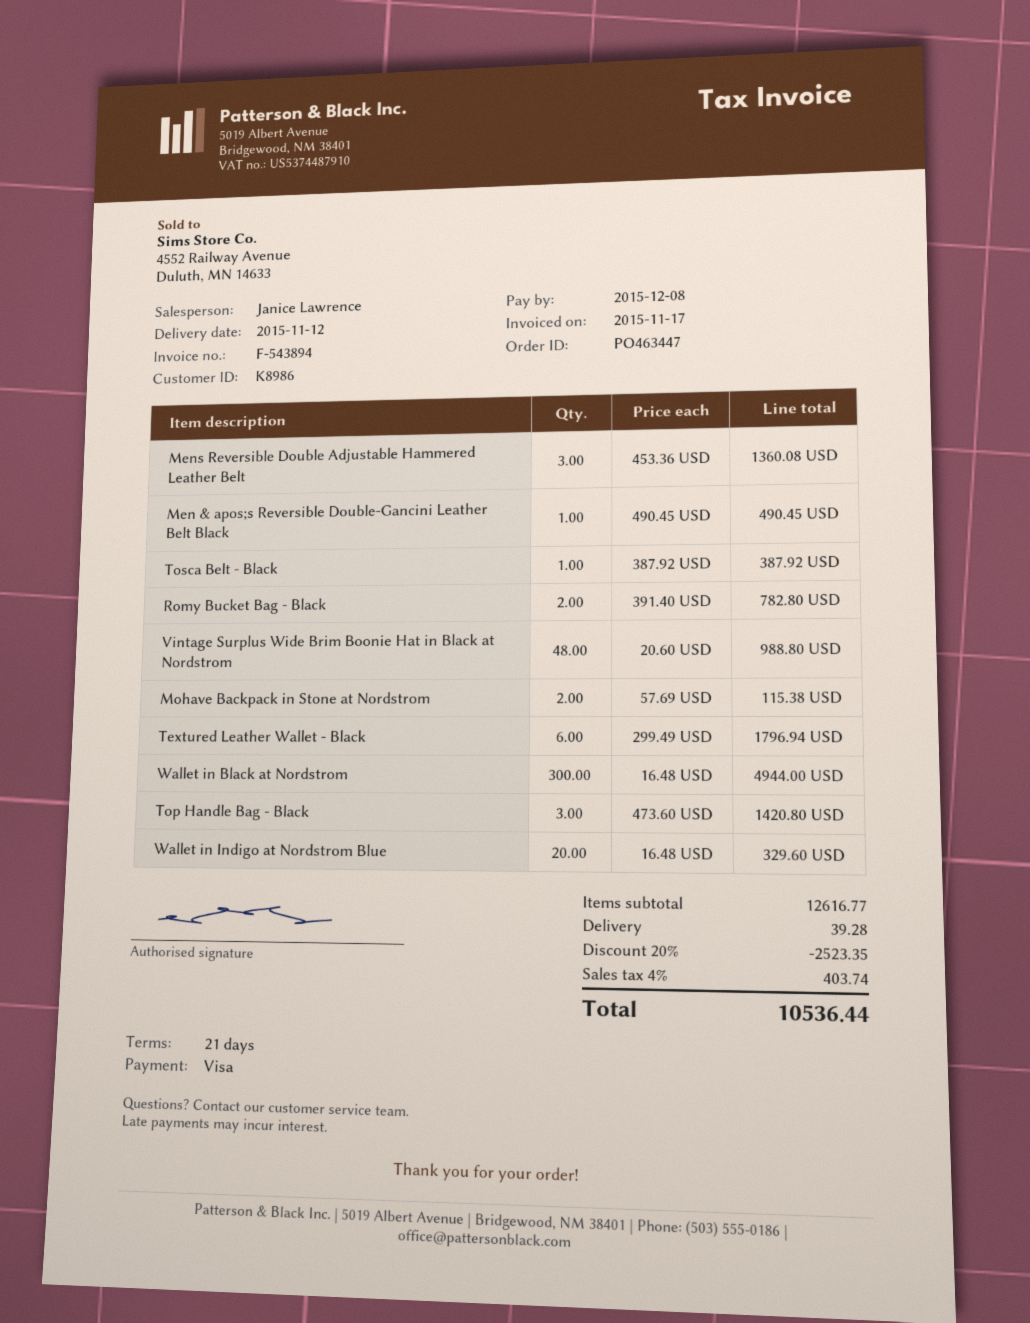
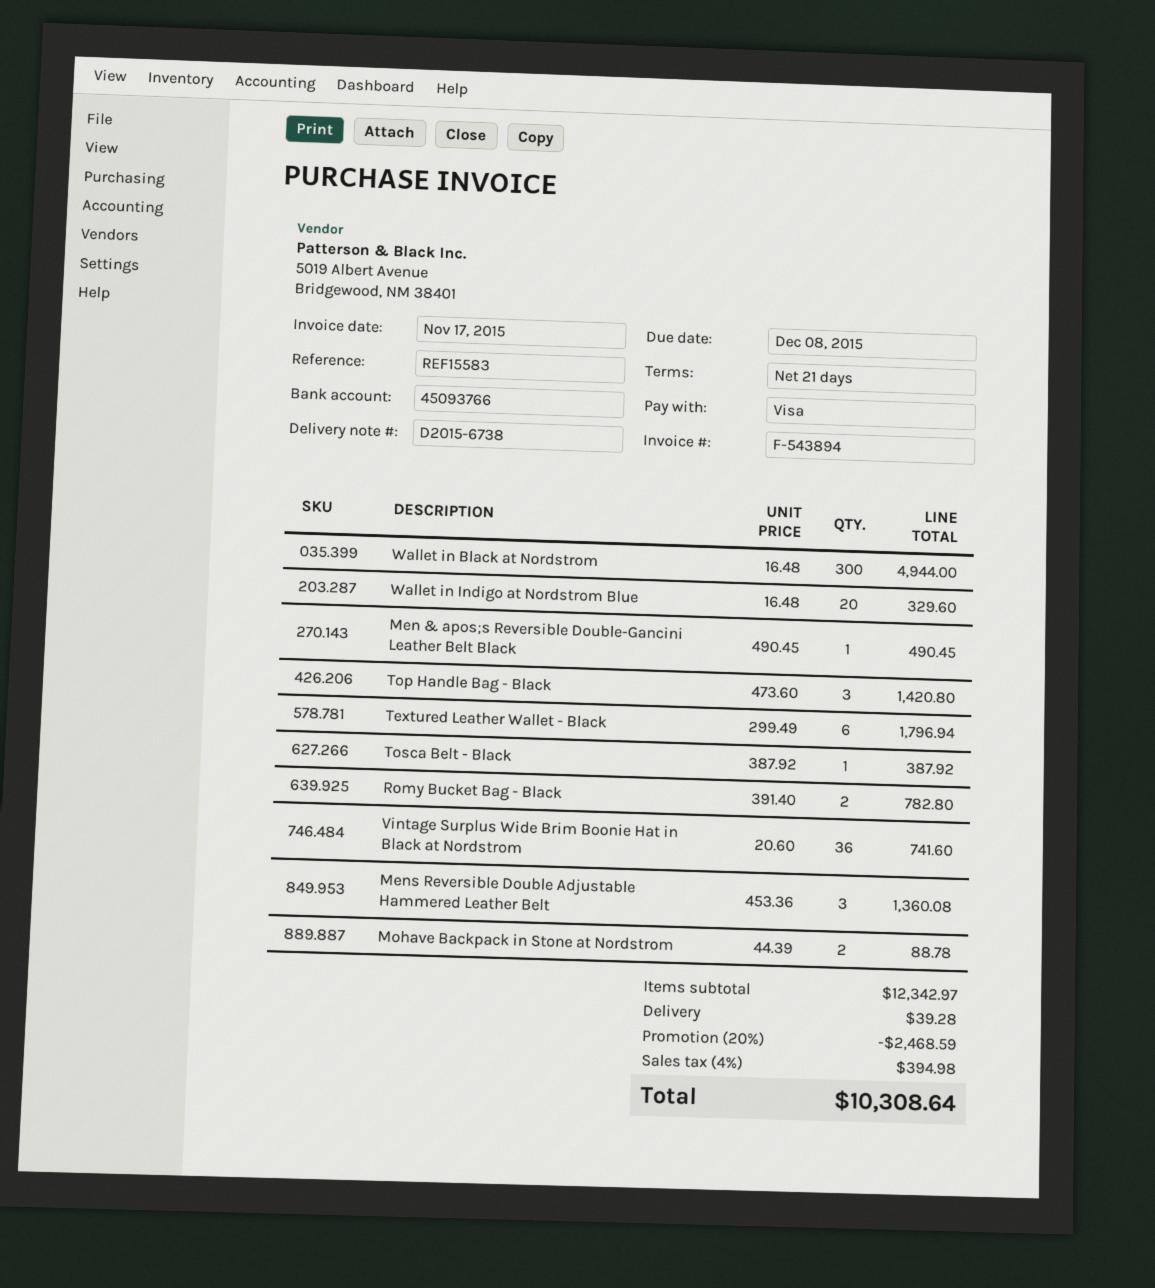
Vintage Surplus Wide Brim Boonie Hat in Black at Nordstrom: 48 x 20.60 = 988.80 -> 36 x 20.60 = 741.60
Mohave Backpack in Stone at Nordstrom: 2 x 57.69 = 115.38 -> 2 x 44.39 = 88.78
subtotal: 12616.77 -> 12342.97
discount: 20% = 2523.35 -> 20% = 2468.59
tax: 4% = 403.74 -> 4% = 394.98
total: 10536.44 -> 10308.64

